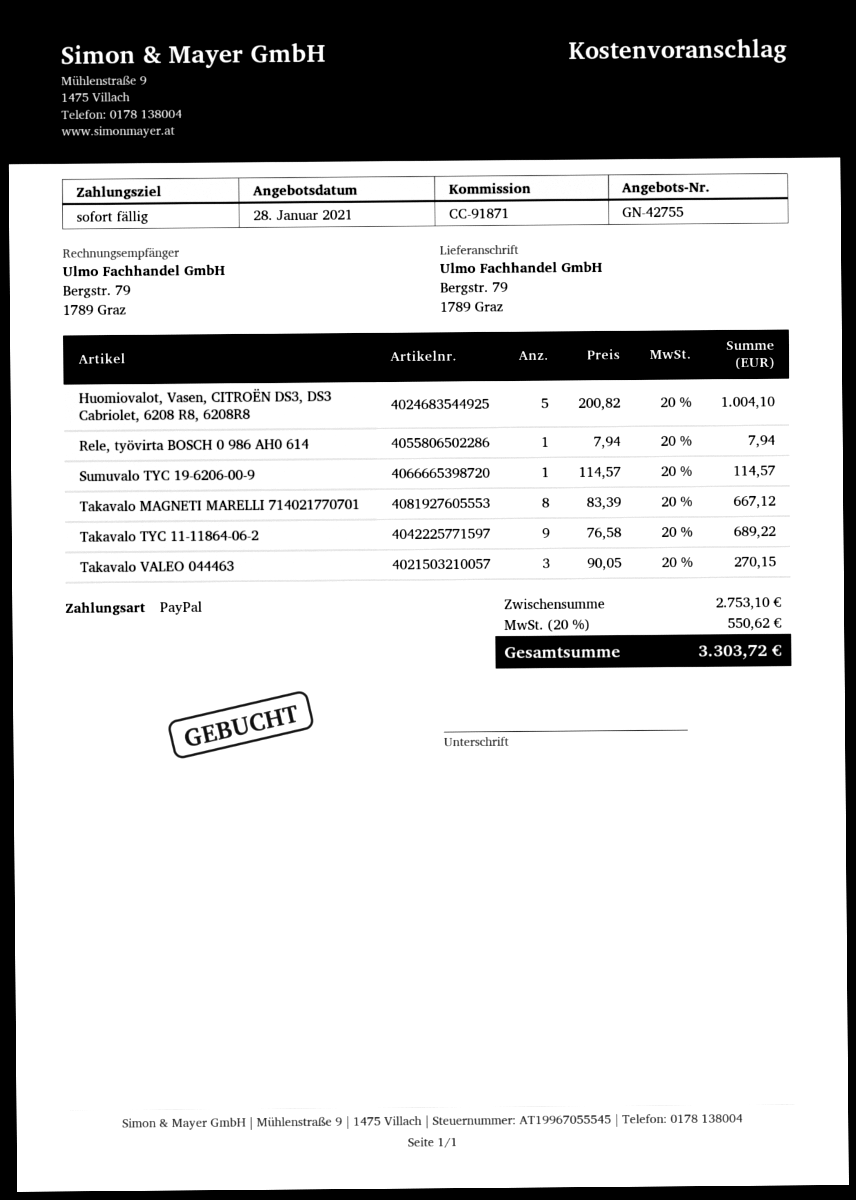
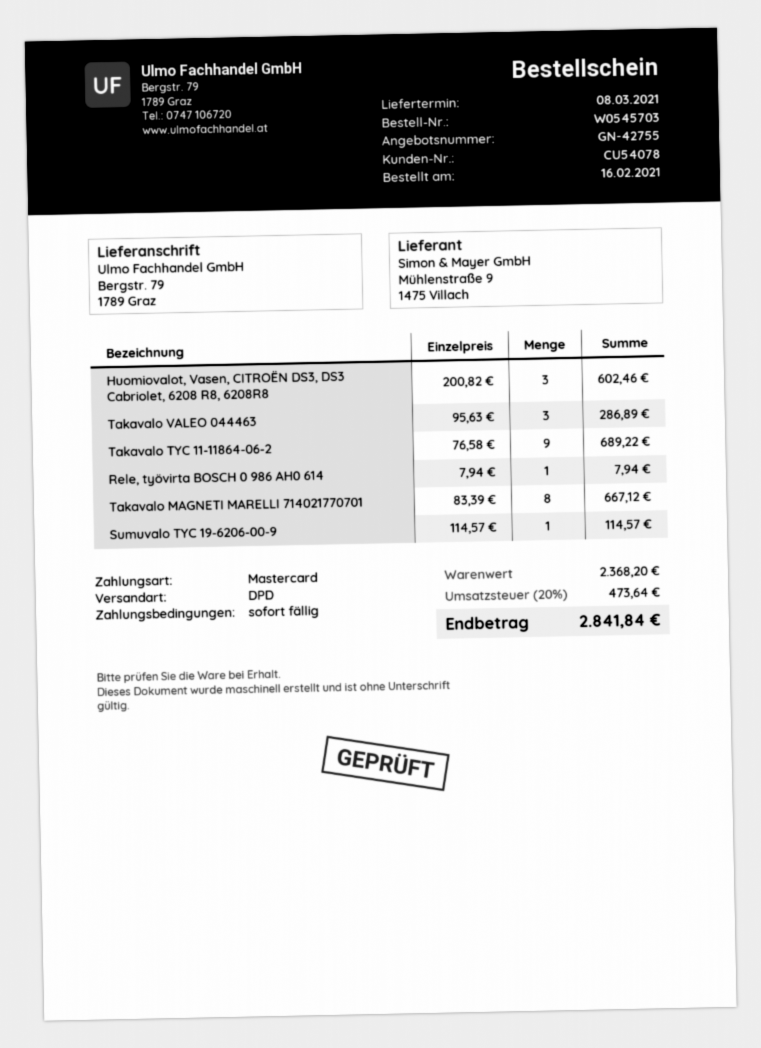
payment method: PayPal -> Mastercard
Huomiovalot, Vasen, CITROËN DS3, DS3 Cabriolet, 6208 R8, 6208R8: 5 x 200.82 = 1004.10 -> 3 x 200.82 = 602.46
Takavalo VALEO 044463: 3 x 90.05 = 270.15 -> 3 x 95.63 = 286.89
subtotal: 2753.10 -> 2368.20
tax: 20% = 550.62 -> 20% = 473.64
total: 3303.72 -> 2841.84

